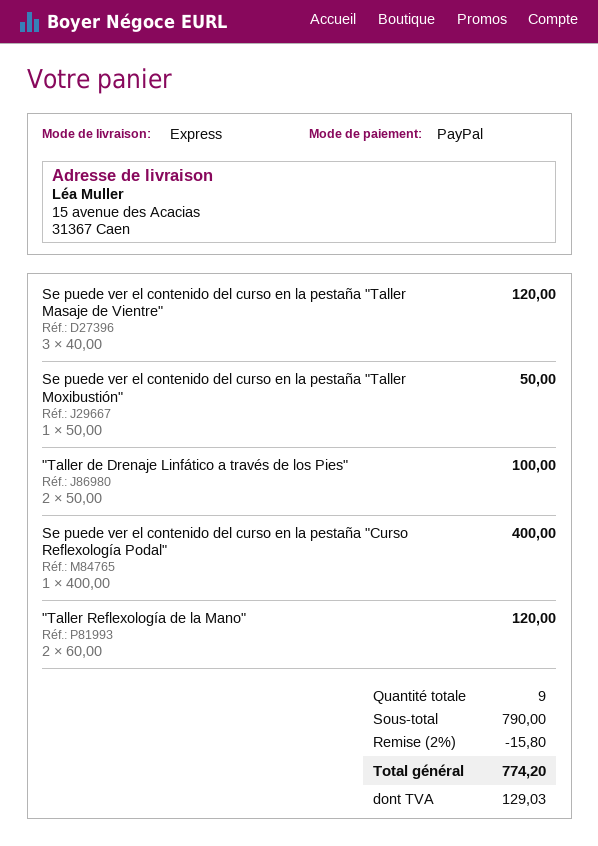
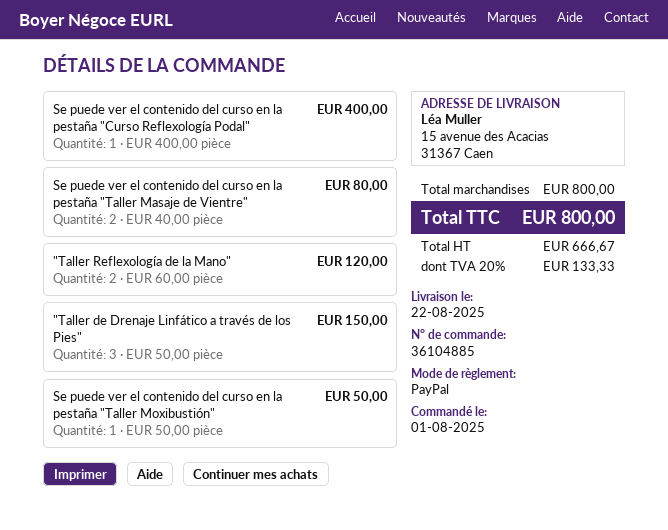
Se puede ver el contenido del curso en la pestaña "Taller Masaje de Vientre": 3 x 40.00 = 120.00 -> 2 x 40.00 = 80.00
"Taller de Drenaje Linfático a través de los Pies": 2 x 50.00 = 100.00 -> 3 x 50.00 = 150.00
subtotal: 790.00 -> 800.00
discount: 2% = 15.80 -> none
tax: 129.03 -> 133.33
total: 774.20 -> 800.00

